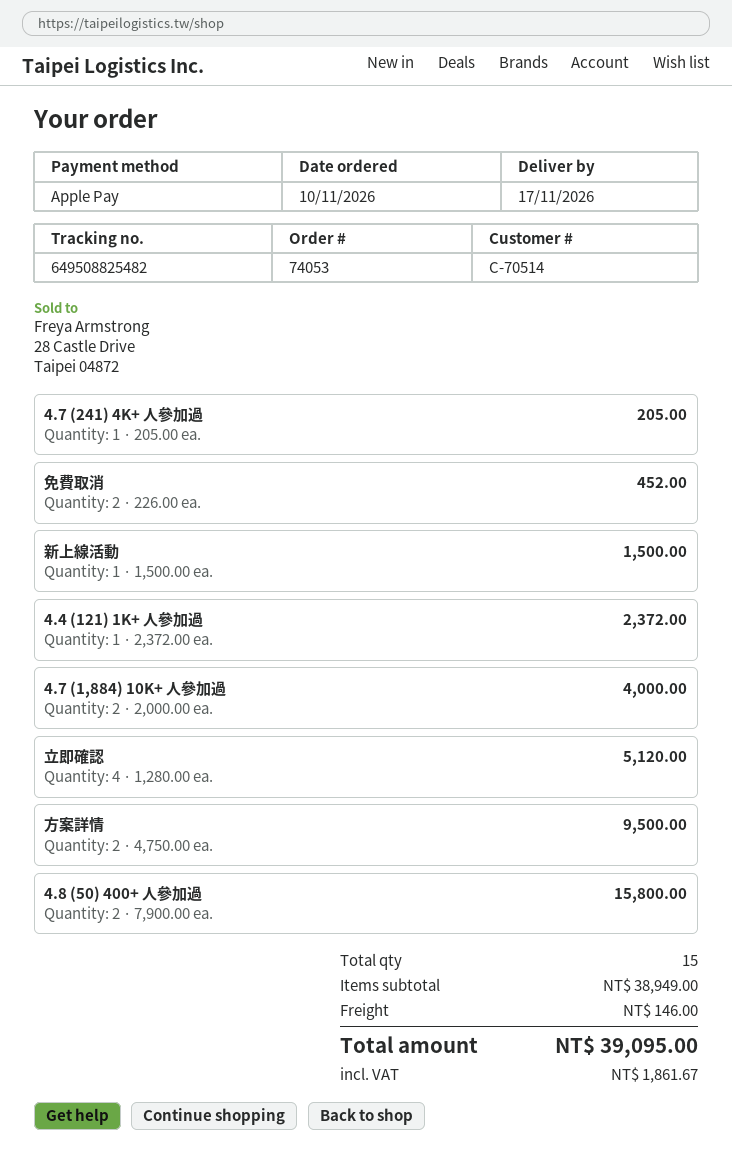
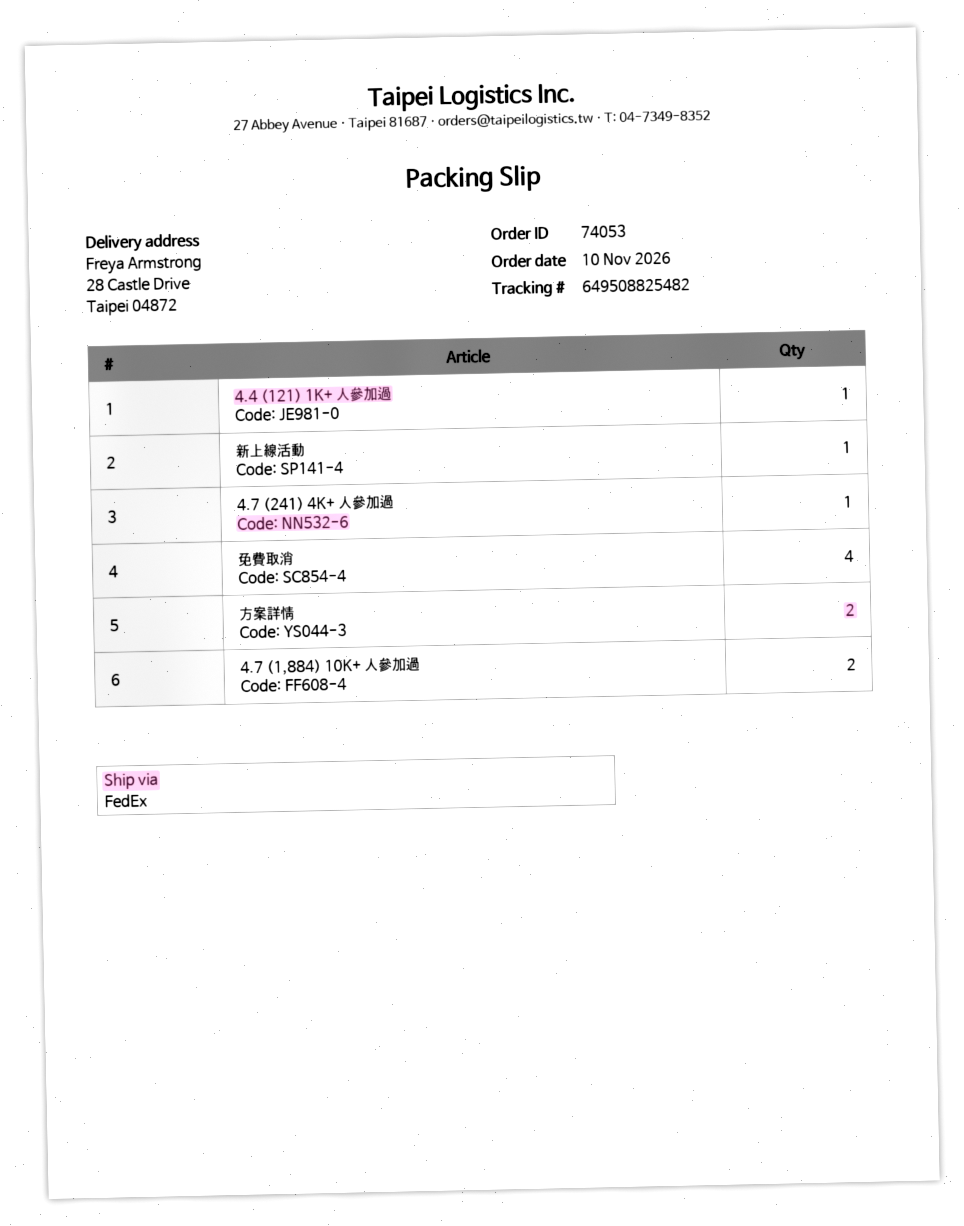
免費取消: 2 -> 4
立即確認: 4 -> none
4.8 (50) 400+ 人參加過: 2 -> none

